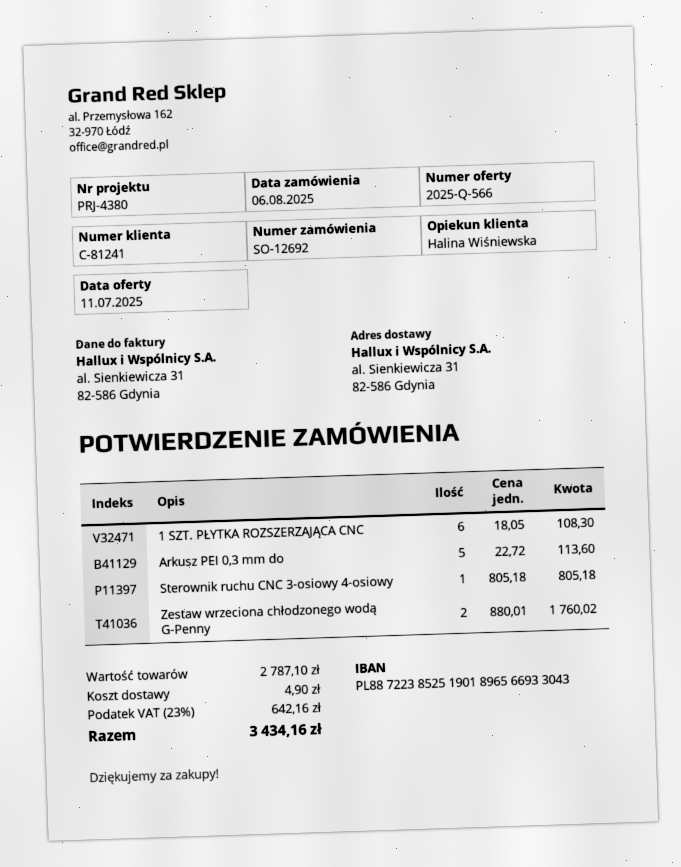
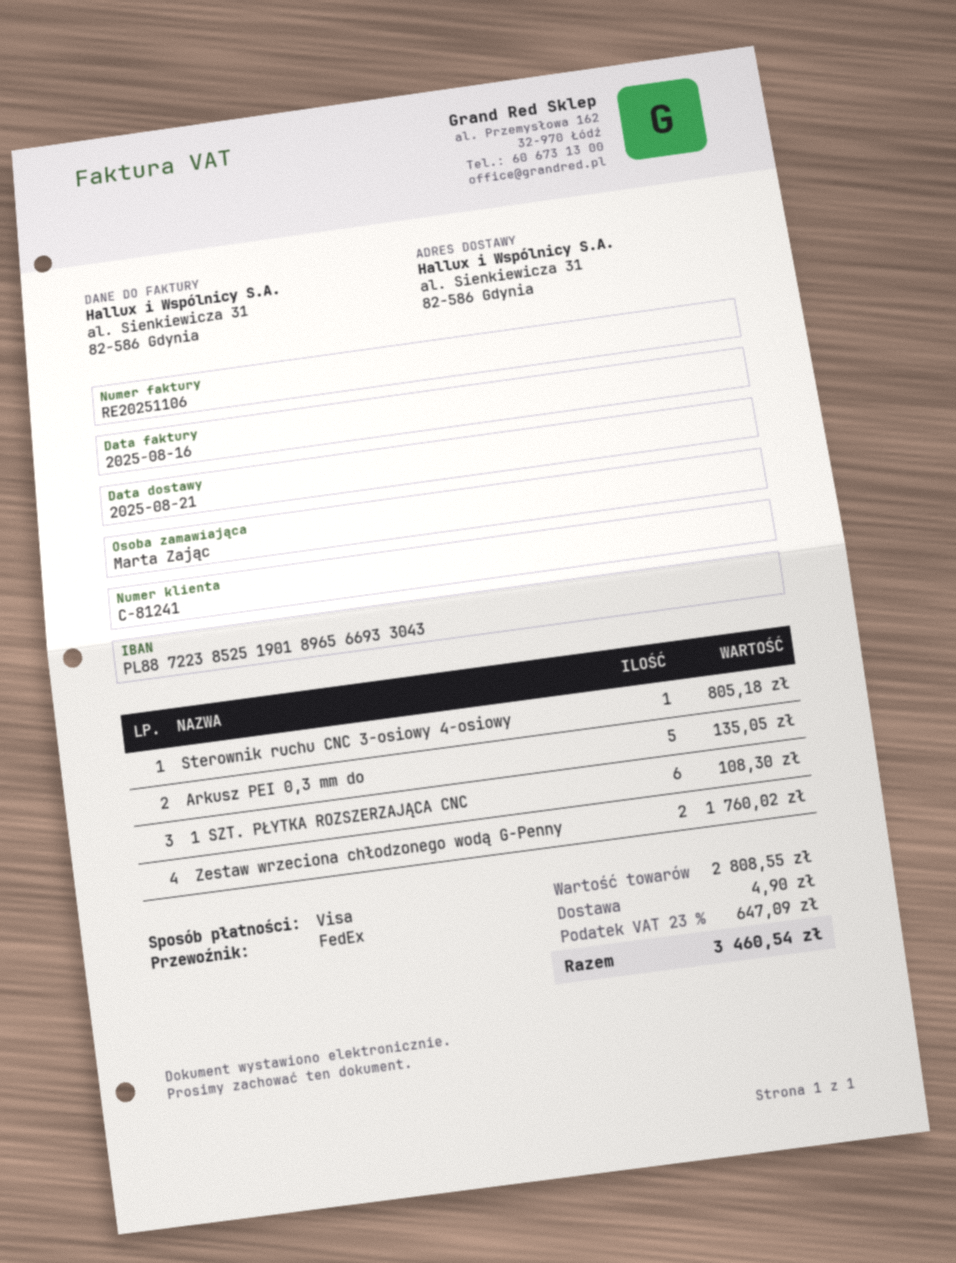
Arkusz PEI 0,3 mm do: 5 for 113.60 -> 5 for 135.05
subtotal: 2787.10 -> 2808.55
tax: 23% = 642.16 -> 23% = 647.09
total: 3434.16 -> 3460.54

